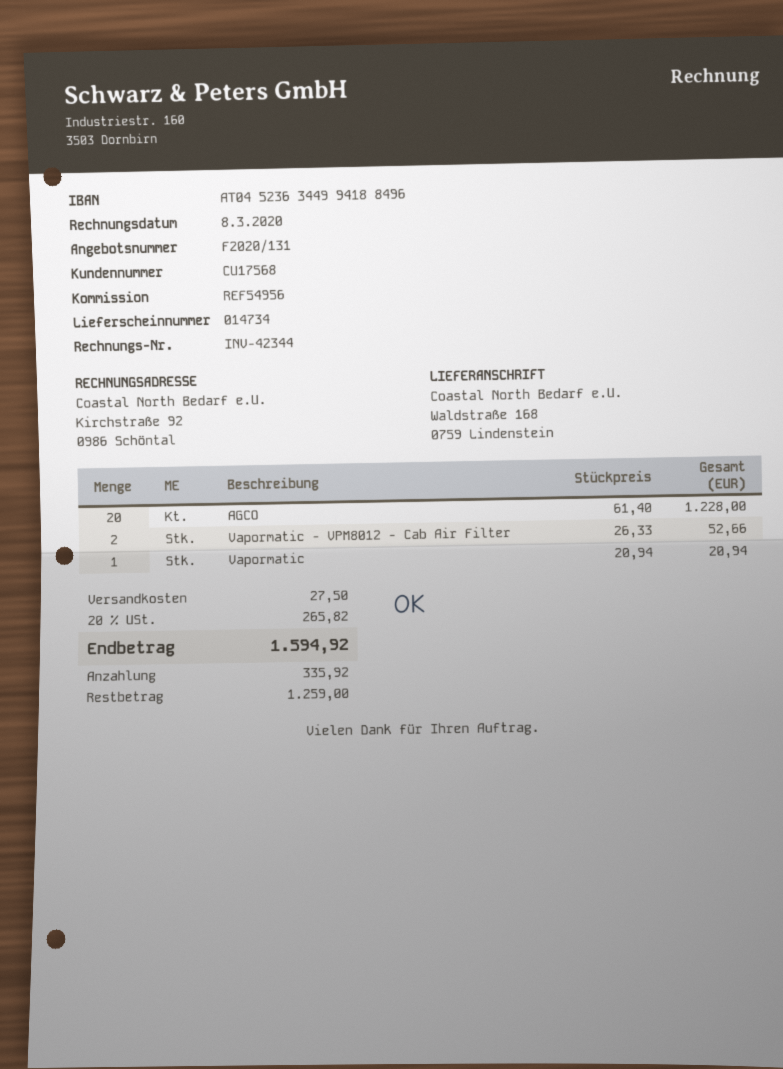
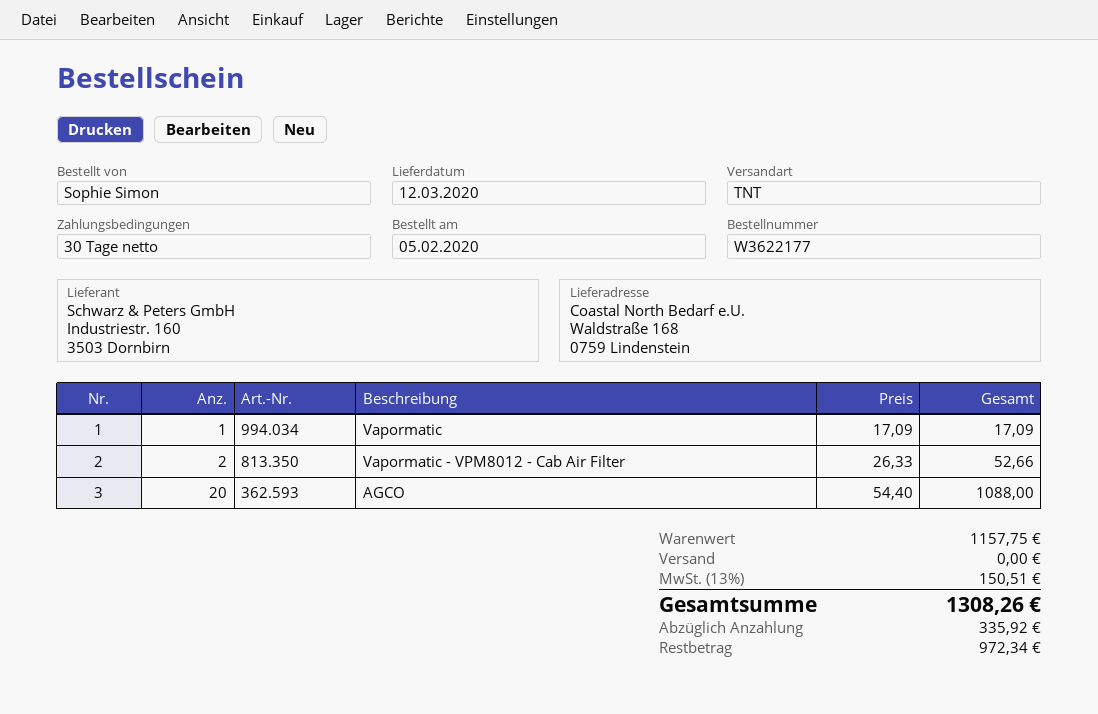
AGCO: 20 x 61.40 = 1228.00 -> 20 x 54.40 = 1088.00
Vapormatic: 1 x 20.94 = 20.94 -> 1 x 17.09 = 17.09
shipping: 27.50 -> 0.00
tax: 20% = 265.82 -> 13% = 150.51
total: 1594.92 -> 1308.26
balance: 1259.00 -> 972.34

